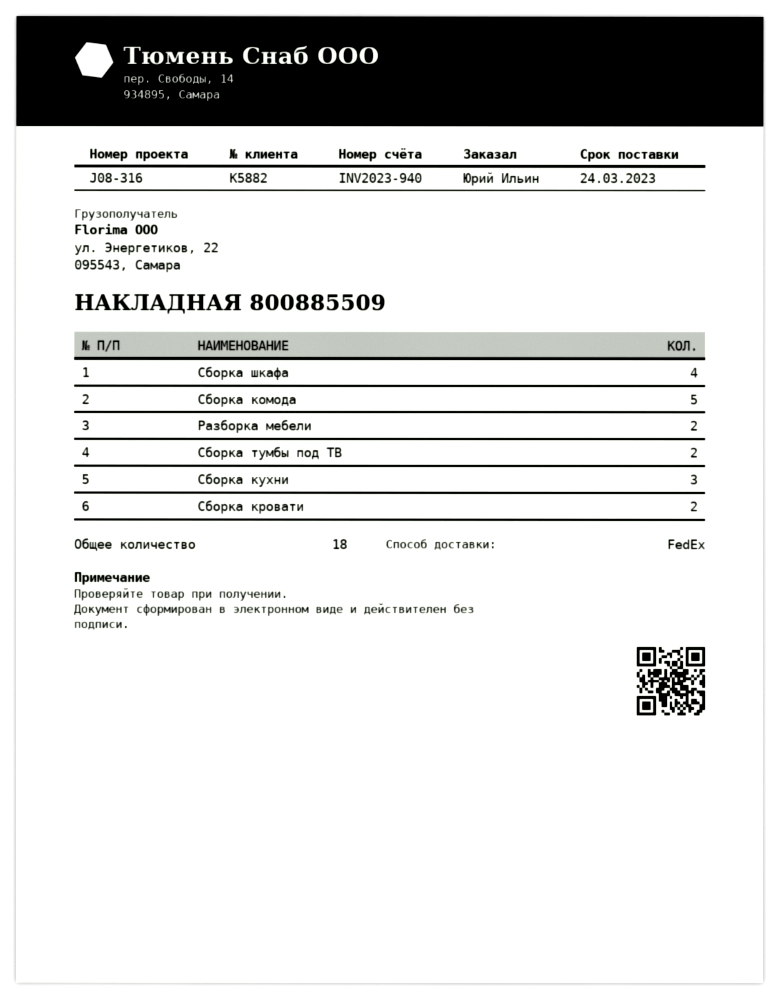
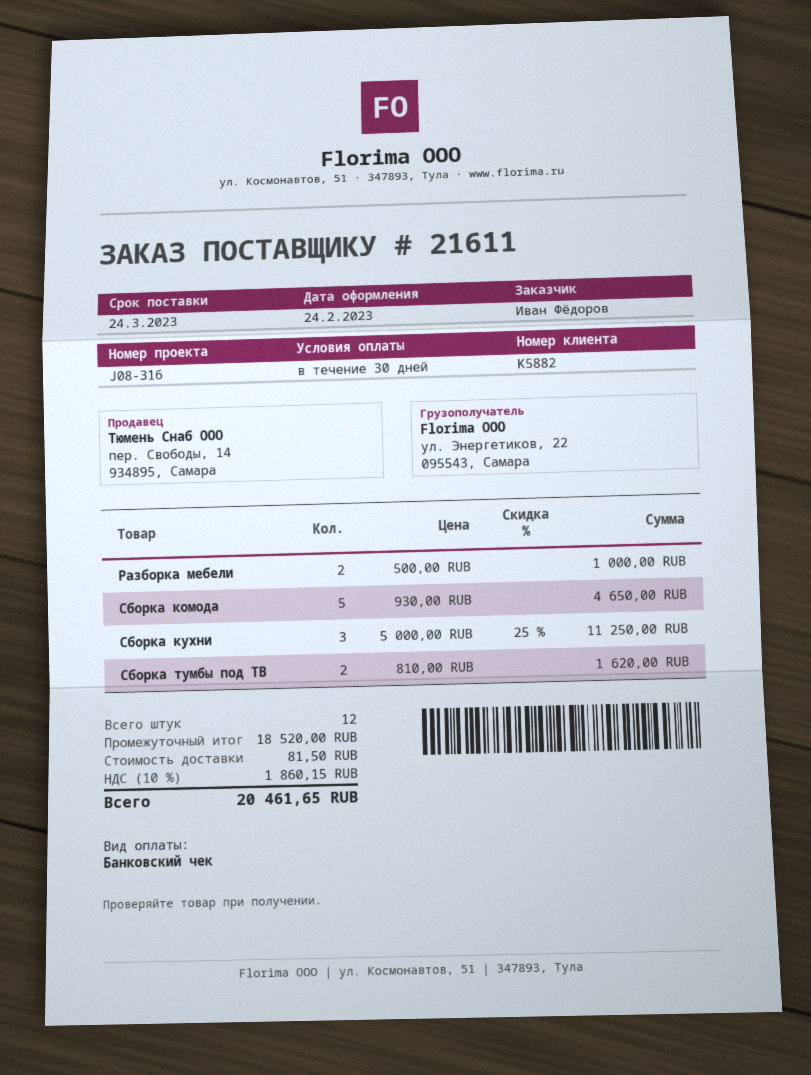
ordered by: Юрий Ильин -> Иван Фёдоров
Сборка шкафа: 4 -> none
Сборка кровати: 2 -> none
total quantity: 18 -> 12

